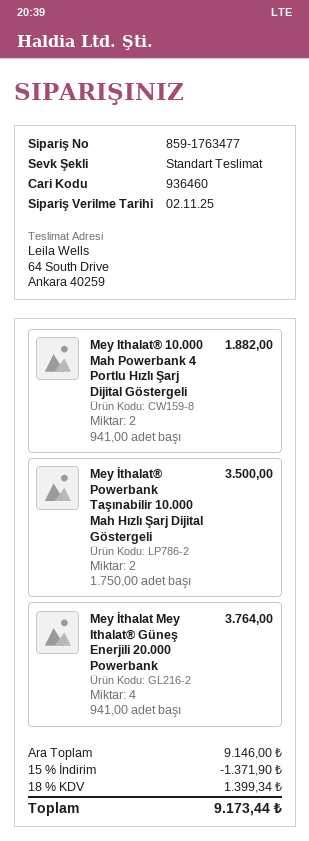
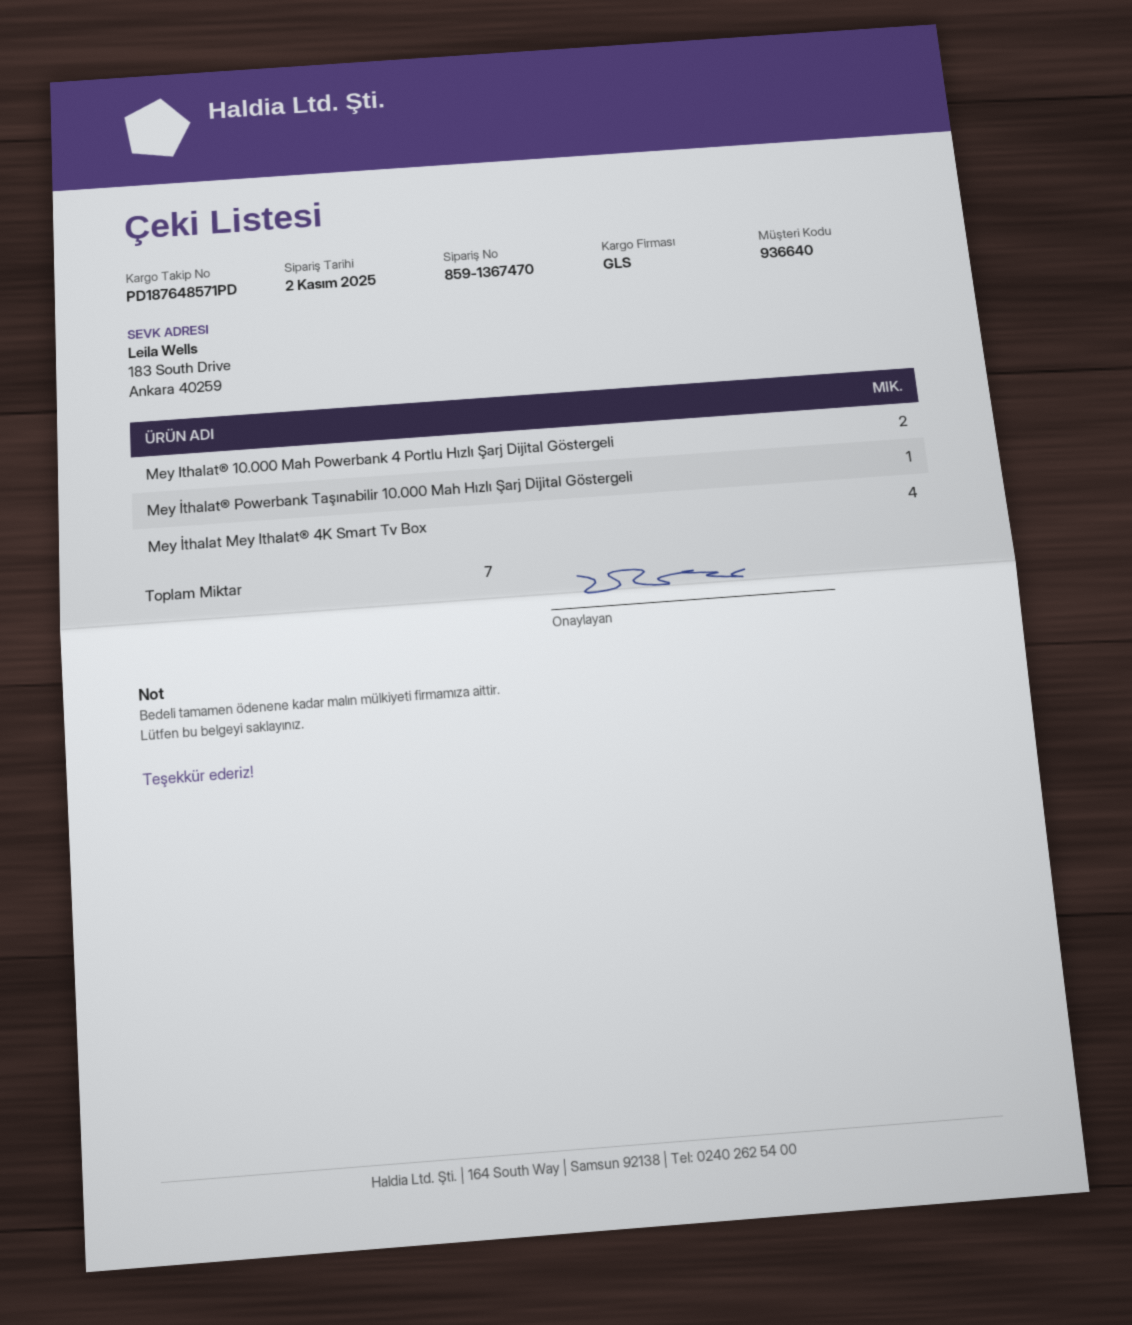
order number: 859-1763477 -> 859-1367470
customer number: 936460 -> 936640
shipping method: standard -> GLS
ship to: 64 South Drive, Ankara 40259 -> 183 South Drive, Ankara 40259
Mey İthalat® Powerbank Taşınabilir 10.000 Mah Hızlı Şarj Dijital Göstergeli: 2 -> 1
Mey İthalat Mey Ithalat® Güneş Enerjili 20.000 Powerbank: 4 -> none
Mey İthalat Mey Ithalat® 4K Smart Tv Box: none -> 4

